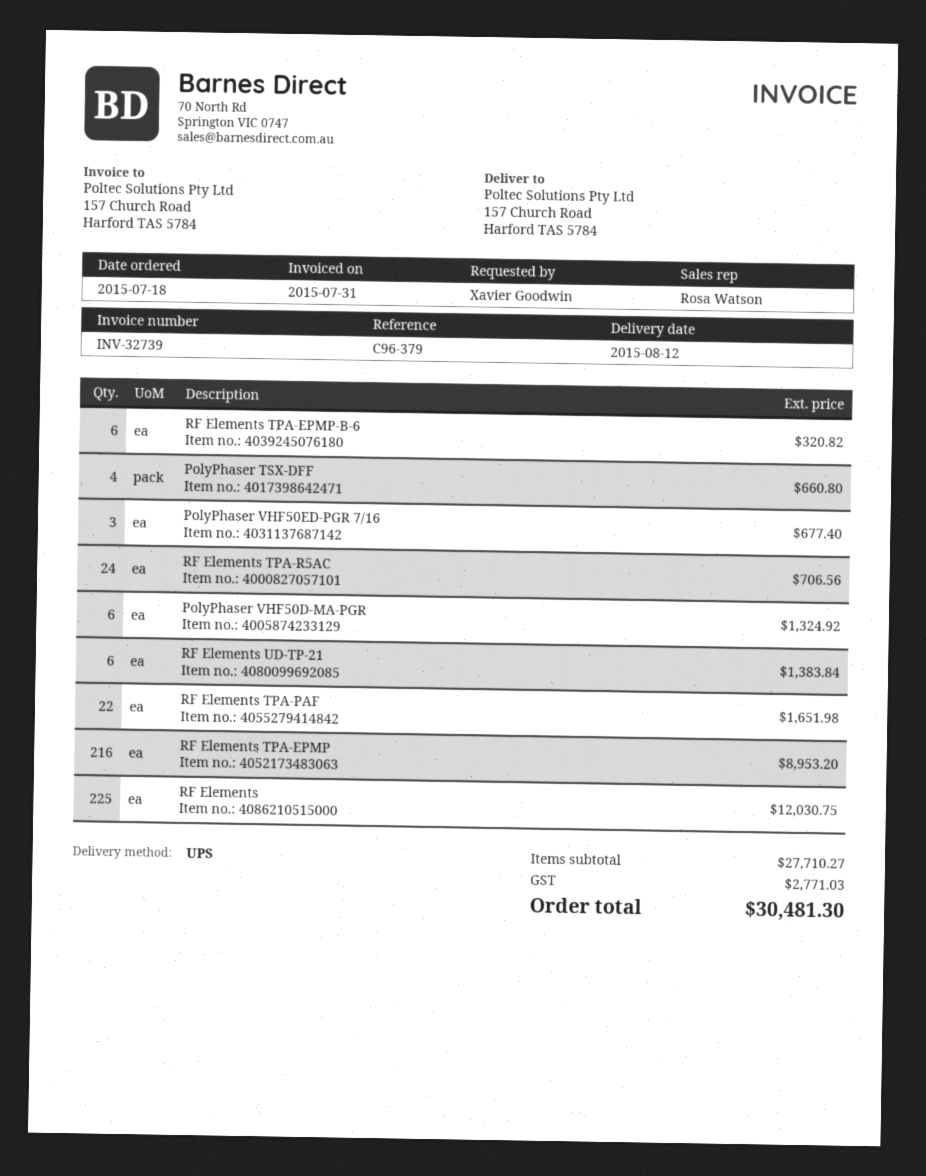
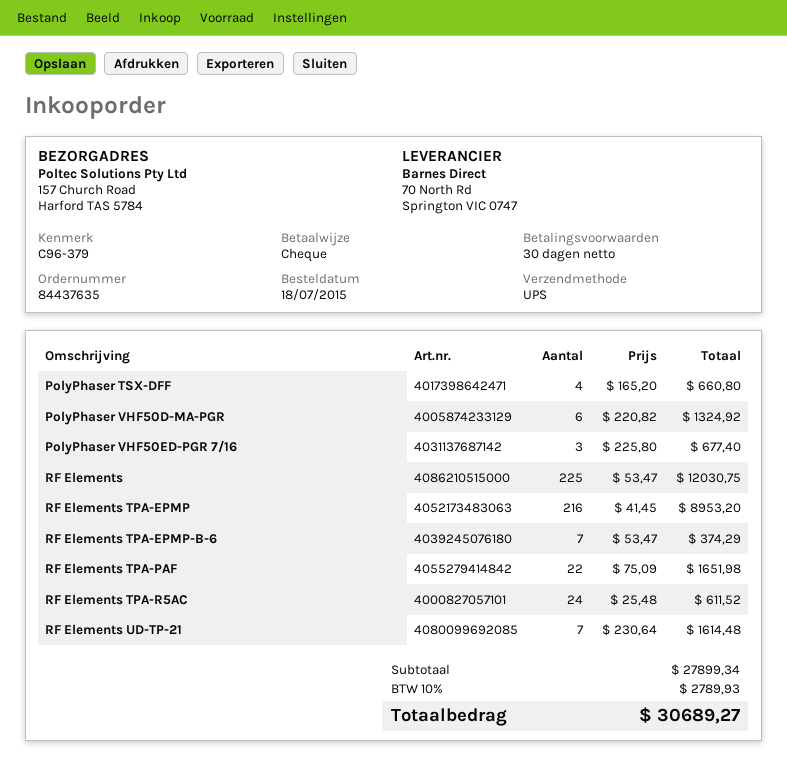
RF Elements TPA-EPMP-B-6: 6 for 320.82 -> 7 for 374.29
RF Elements TPA-R5AC: 24 for 706.56 -> 24 for 611.52
RF Elements UD-TP-21: 6 for 1383.84 -> 7 for 1614.48
subtotal: 27710.27 -> 27899.34
tax: 2771.03 -> 2789.93
total: 30481.30 -> 30689.27

